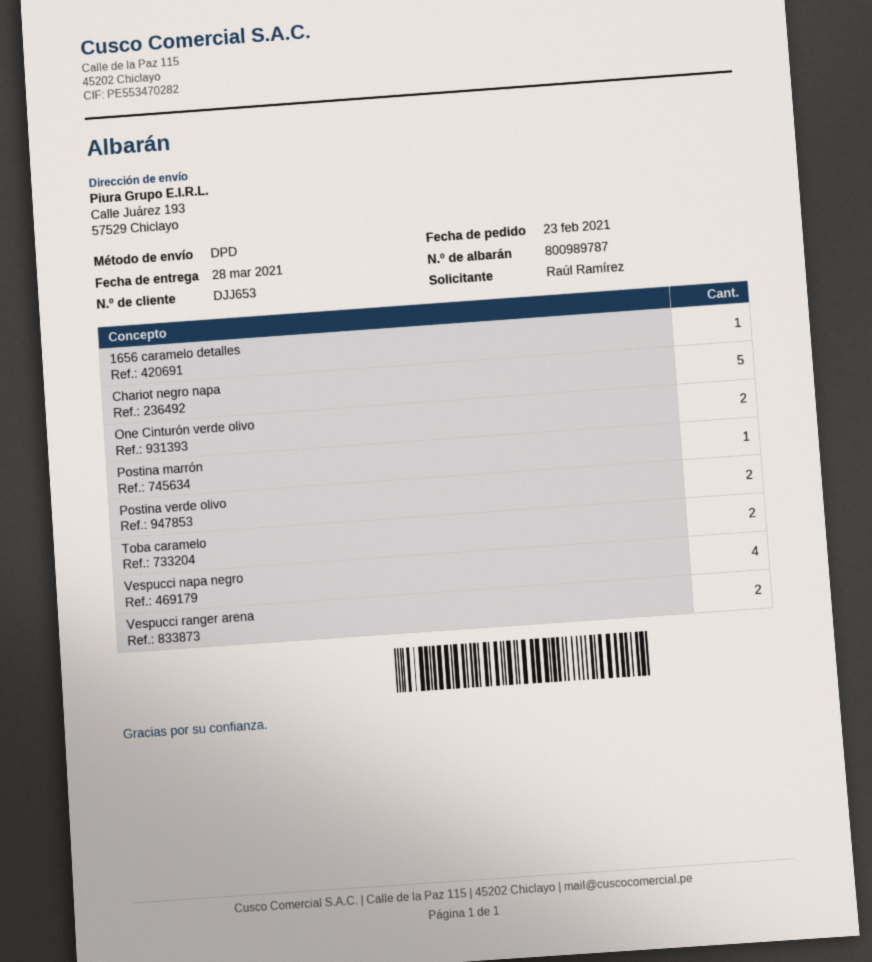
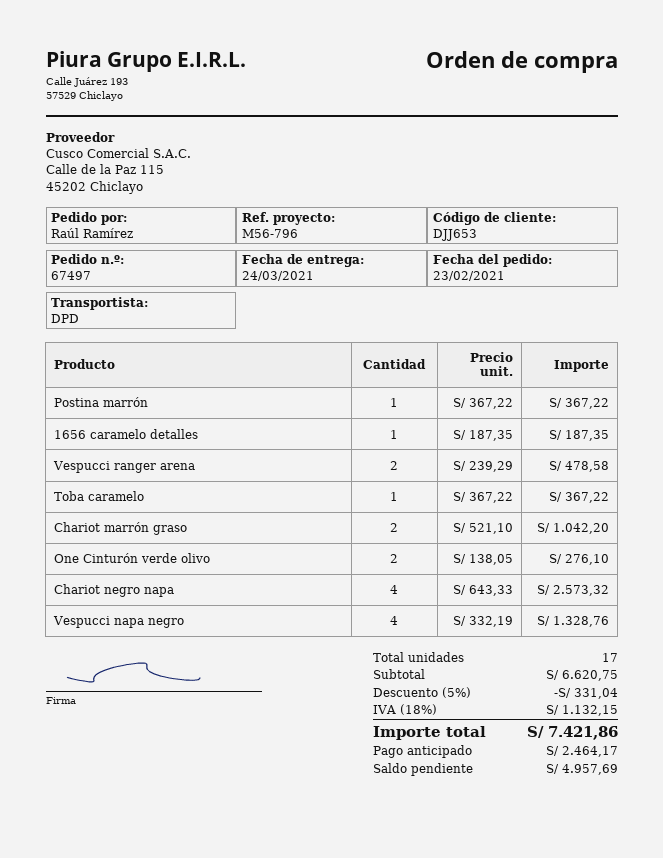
delivery date: 2021-03-28 -> 2021-03-24
Chariot negro napa: 5 -> 4
Postina verde olivo: 2 -> none
Toba caramelo: 2 -> 1
Chariot marrón graso: none -> 2

